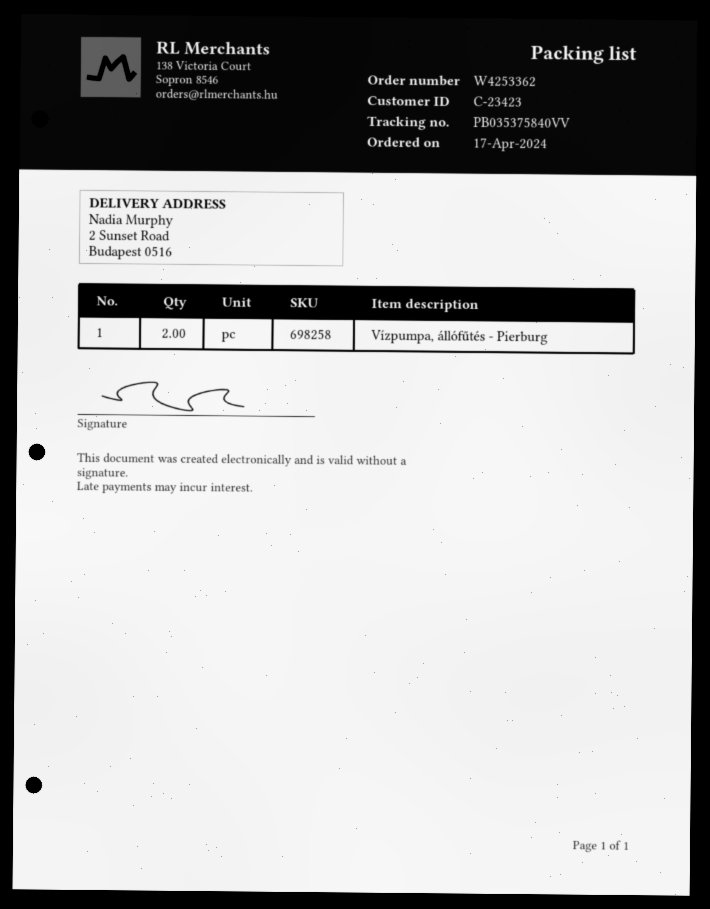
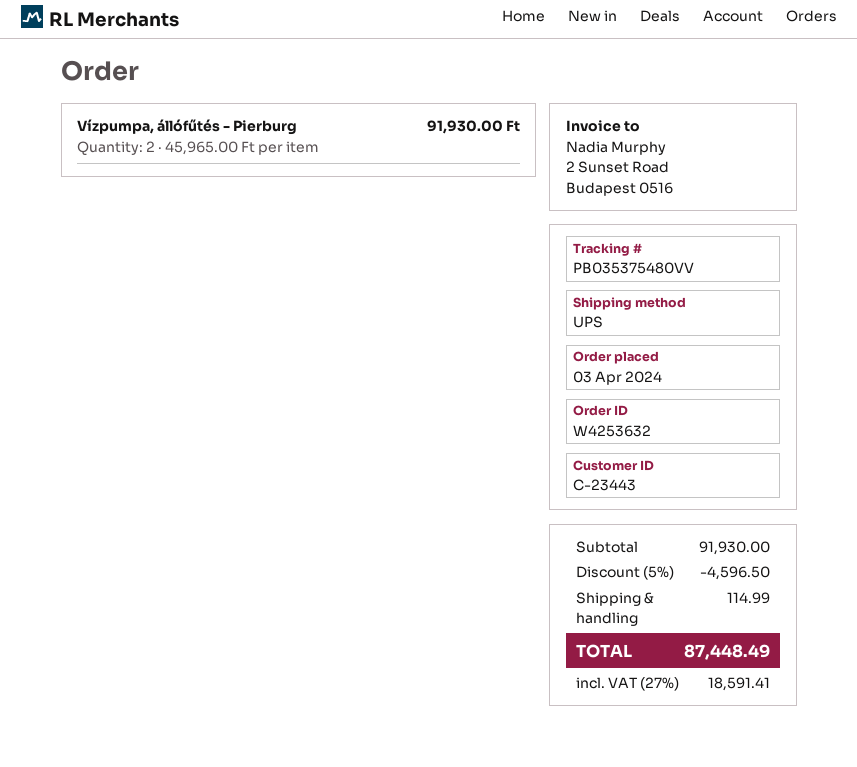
order number: W4253362 -> W4253632
order date: 2024-04-17 -> 2024-04-03
customer number: C-23423 -> C-23443
tracking number: PB035375840VV -> PB035375480VV

